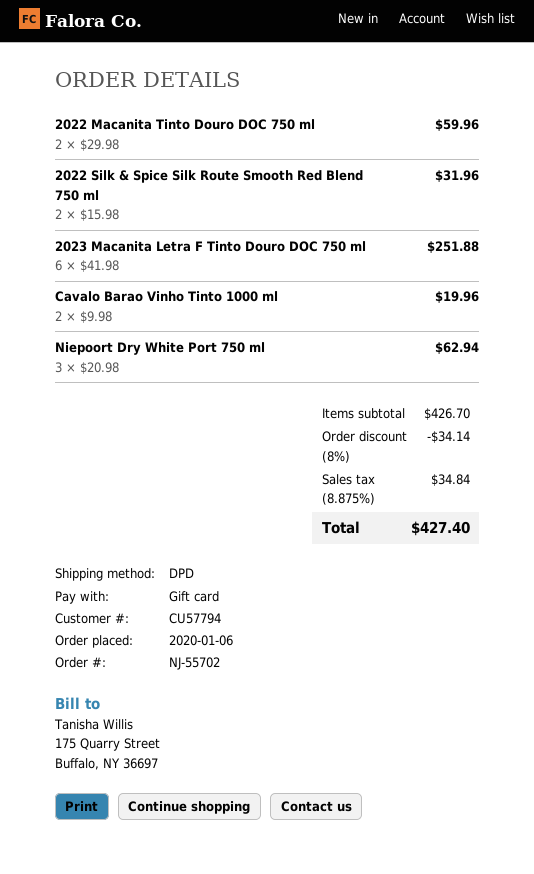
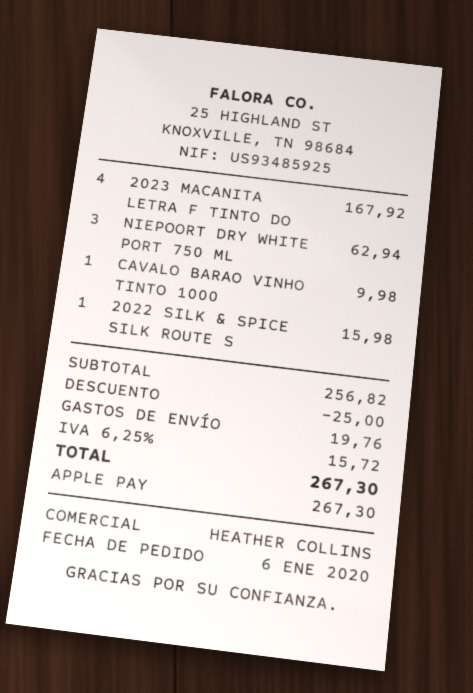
payment method: gift card -> Apple Pay
2022 Macanita Tinto Douro DOC 750 ml: 2 for 59.96 -> none
2022 Silk & Spice Silk Route Smooth Red Blend 750 ml: 2 for 31.96 -> 1 for 15.98
2023 Macanita Letra F Tinto Douro DOC 750 ml: 6 for 251.88 -> 4 for 167.92
Cavalo Barao Vinho Tinto 1000 ml: 2 for 19.96 -> 1 for 9.98
subtotal: 426.70 -> 256.82
discount: 34.14 -> 25.00
shipping: none -> 19.76
tax: 8.875% = 34.84 -> 6.25% = 15.72
total: 427.40 -> 267.30

